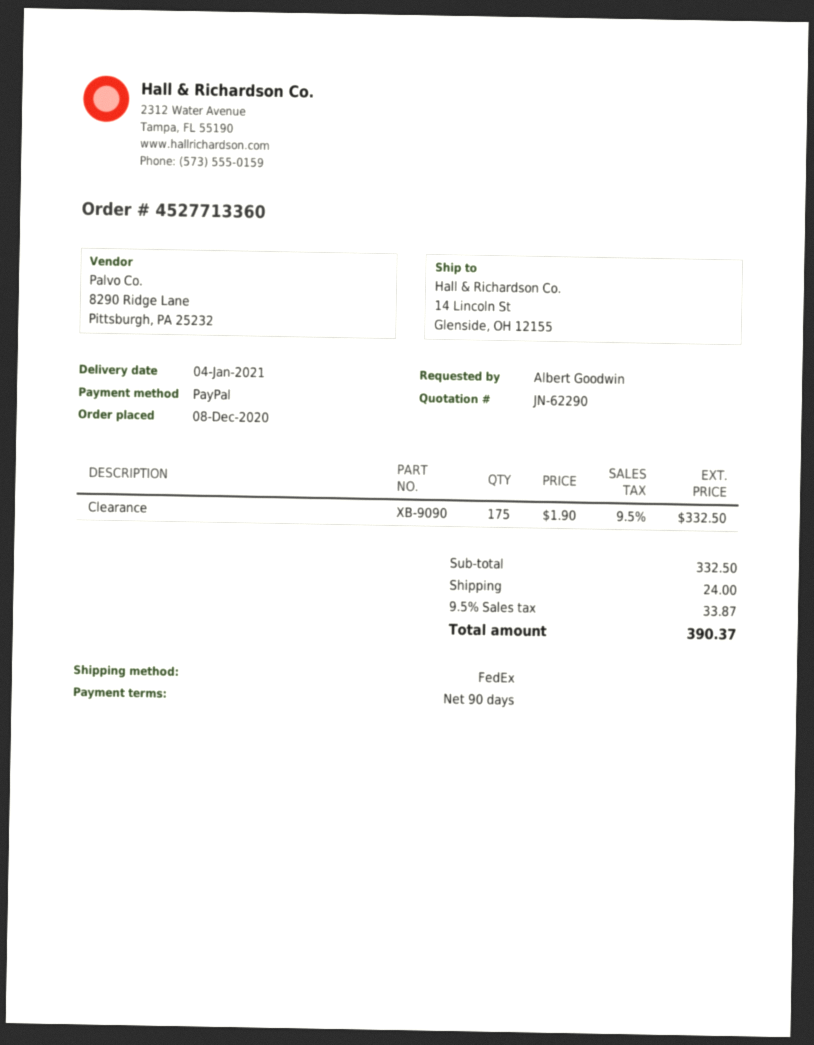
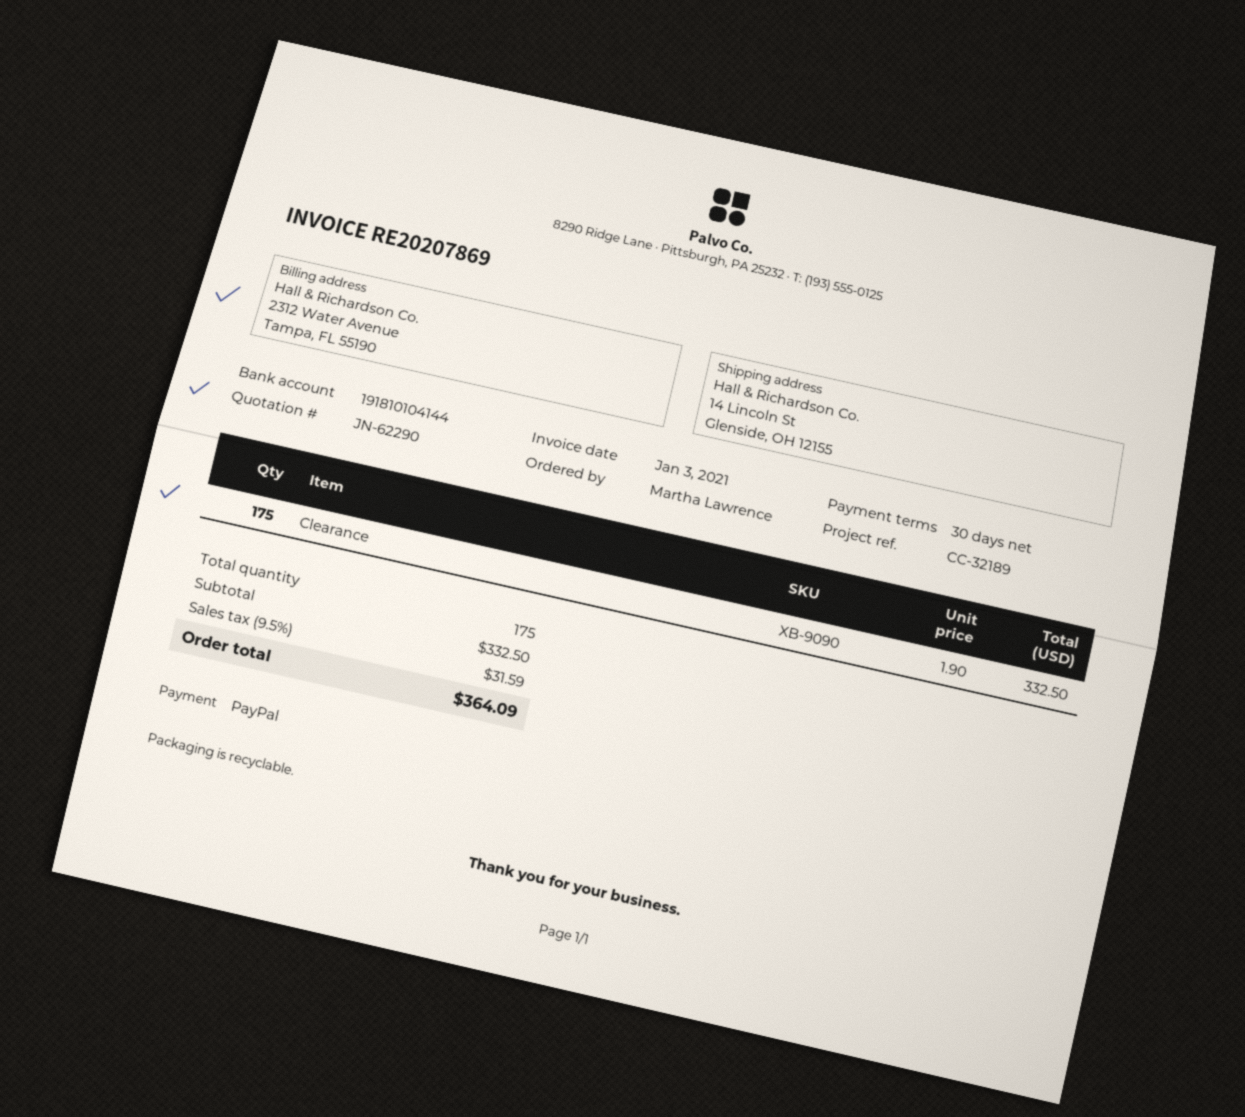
payment terms: 90 days -> 30 days
ordered by: Albert Goodwin -> Martha Lawrence
shipping: 24.00 -> none
tax: 9.5% = 33.87 -> 9.5% = 31.59
total: 390.37 -> 364.09

